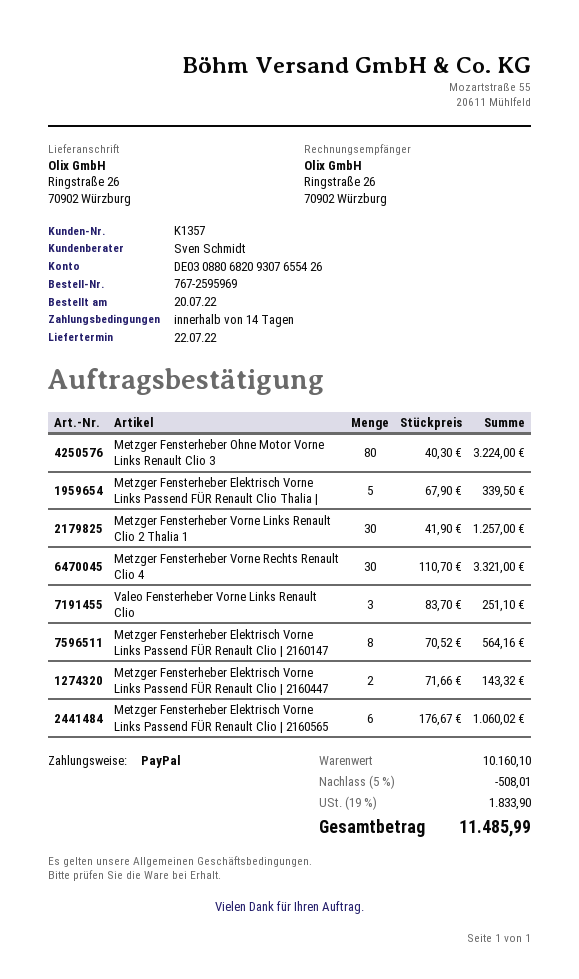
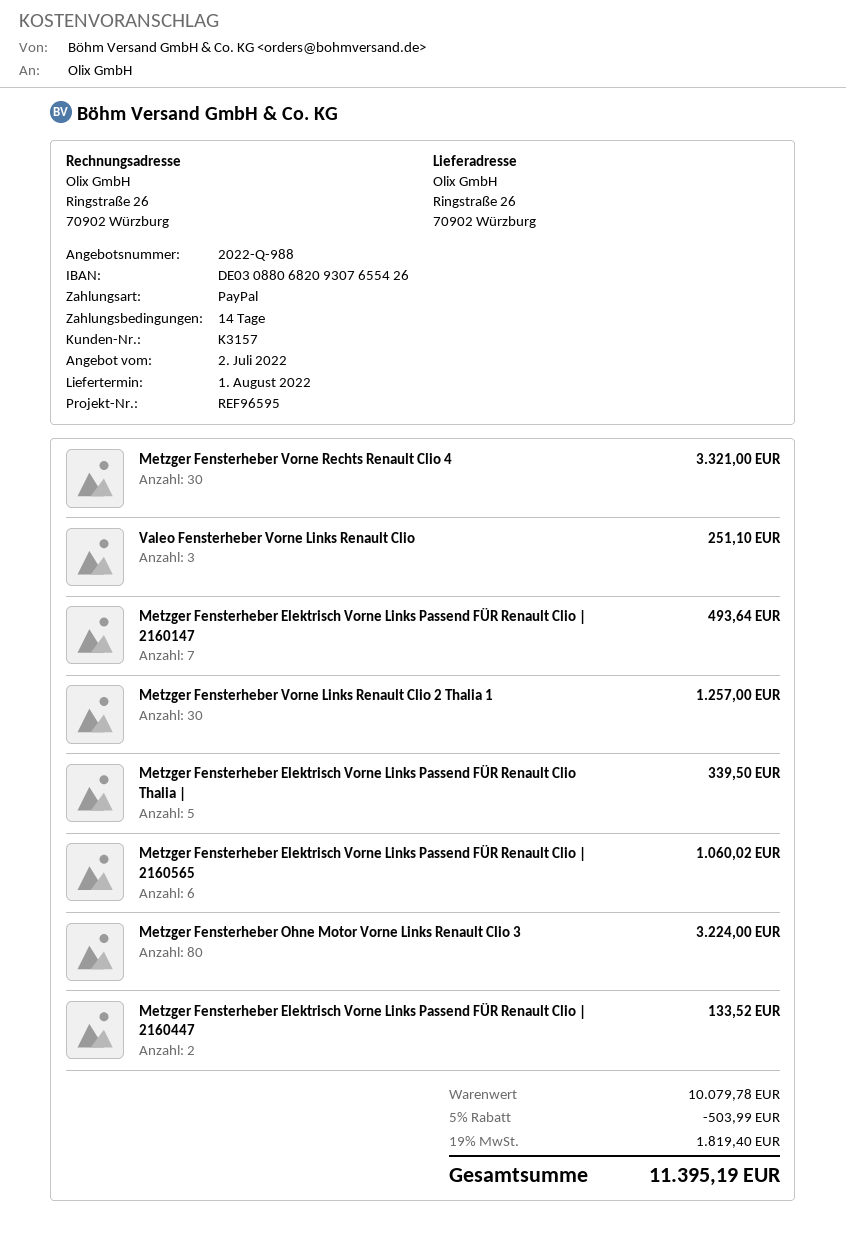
delivery date: 2022-07-22 -> 2022-08-01
customer number: K1357 -> K3157
Metzger Fensterheber Elektrisch Vorne Links Passend FÜR Renault Clio | 2160147: 8 for 564.16 -> 7 for 493.64
Metzger Fensterheber Elektrisch Vorne Links Passend FÜR Renault Clio | 2160447: 2 for 143.32 -> 2 for 133.52
subtotal: 10160.10 -> 10079.78
discount: 5% = 508.01 -> 5% = 503.99
tax: 19% = 1833.90 -> 19% = 1819.40
total: 11485.99 -> 11395.19

